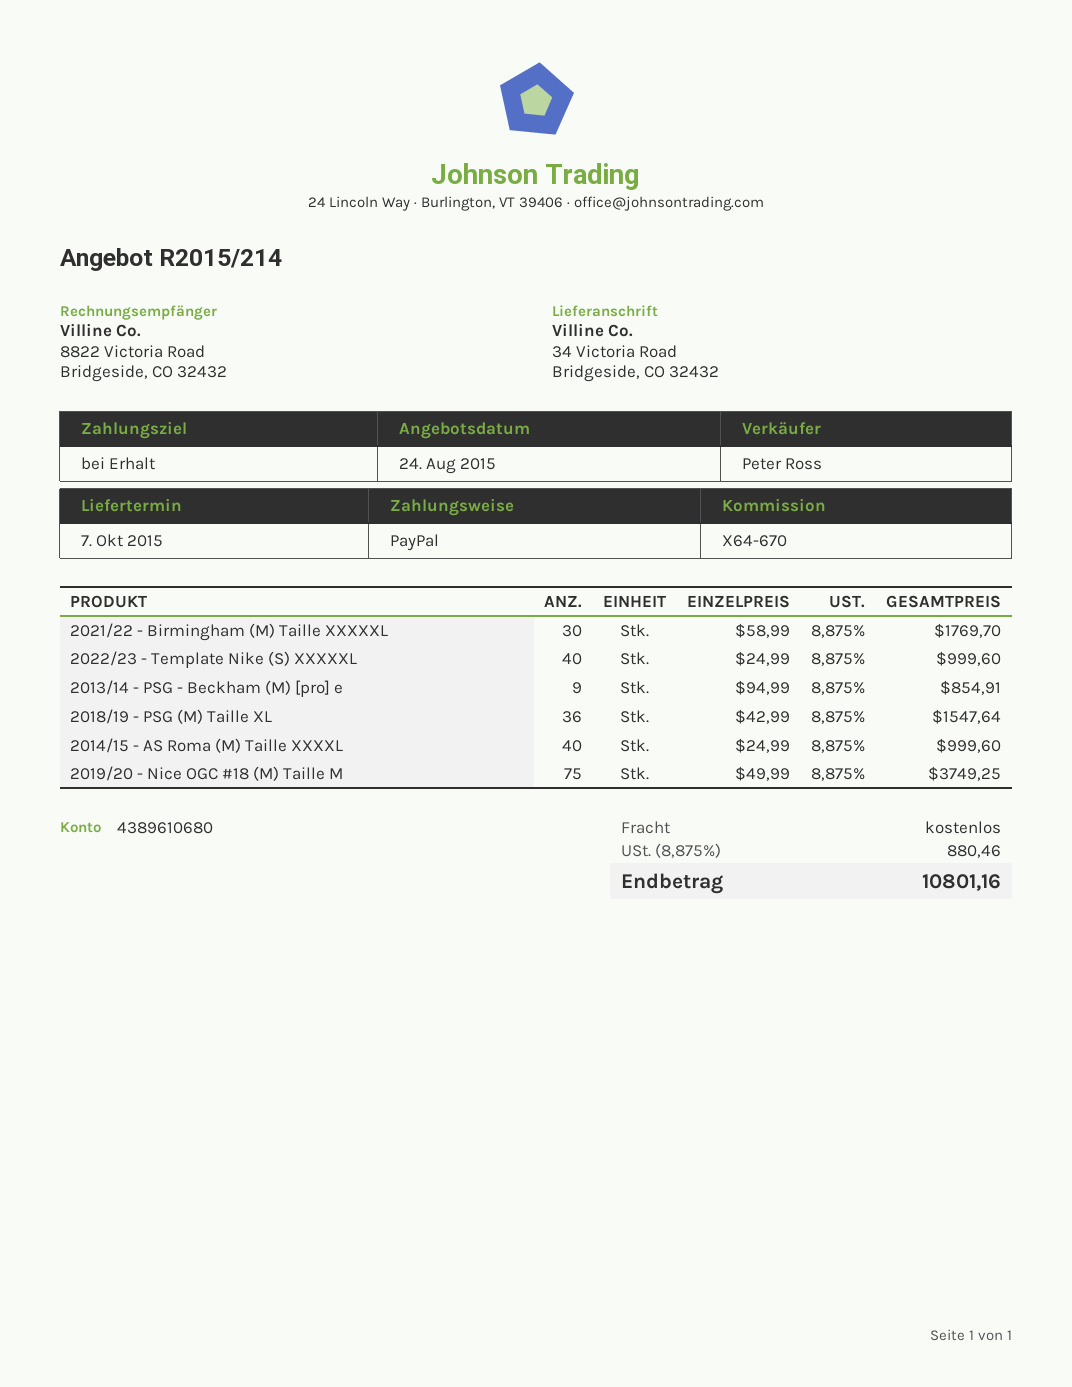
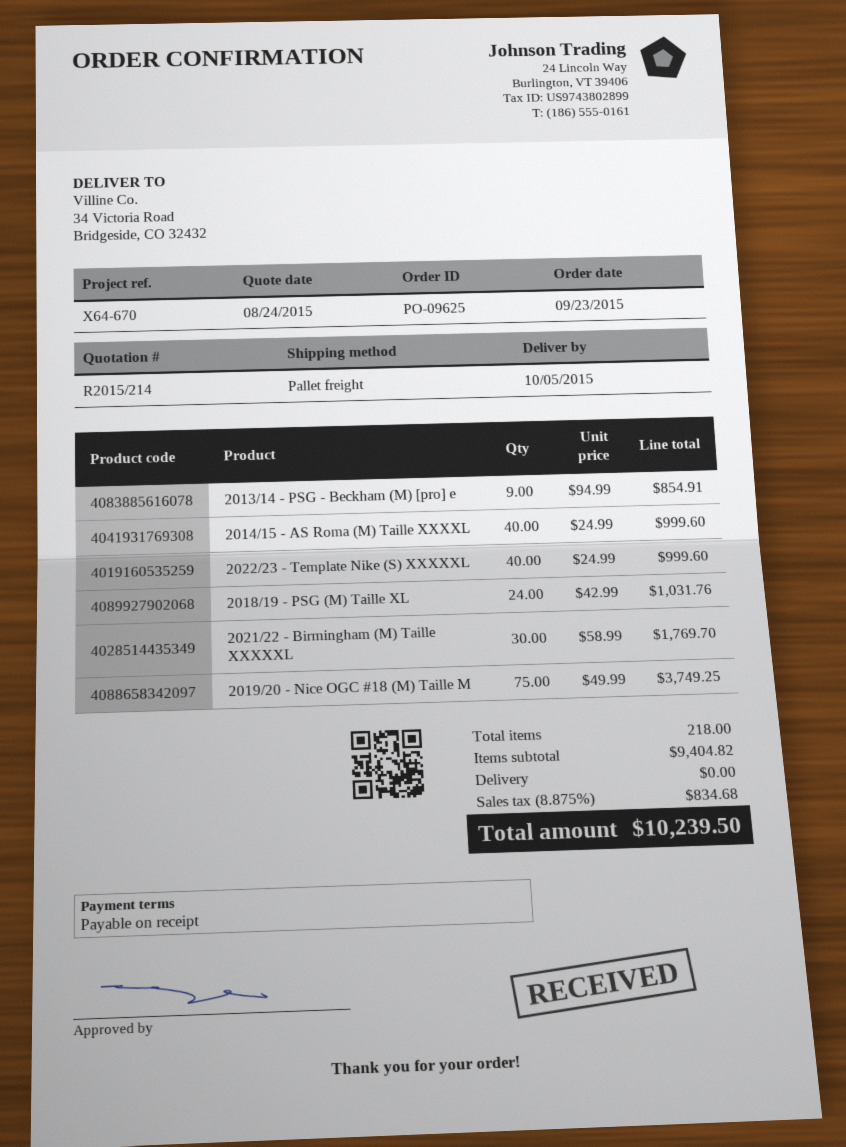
delivery date: 2015-10-07 -> 2015-10-05
2018/19 - PSG (M) Taille XL: 36 x 42.99 = 1547.64 -> 24 x 42.99 = 1031.76
tax: 8.875% = 880.46 -> 8.875% = 834.68
total: 10801.16 -> 10239.50

